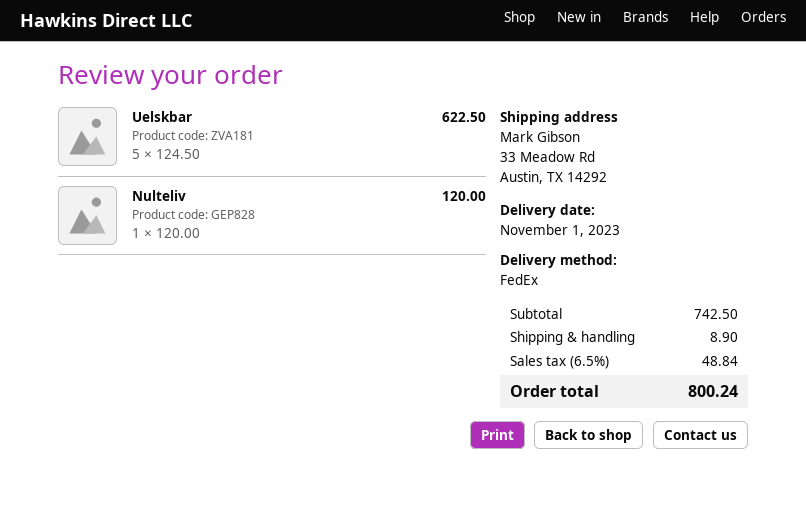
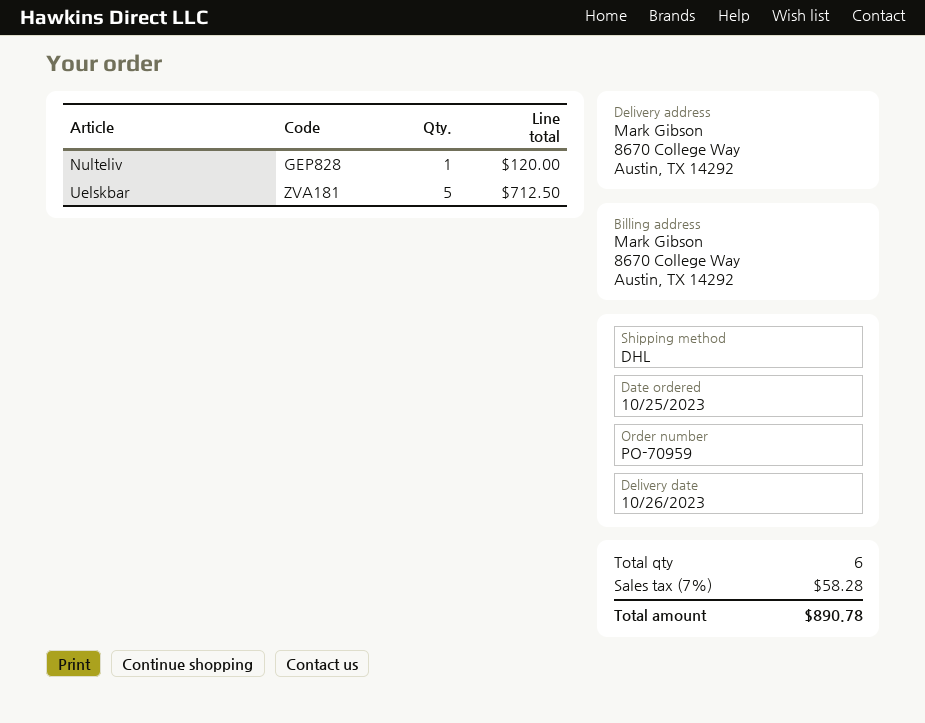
delivery date: 2023-11-01 -> 2023-10-26
shipping method: FedEx -> DHL
ship to: 33 Meadow Rd, Austin, TX 14292 -> 8670 College Way, Austin, TX 14292
Uelskbar: 5 for 622.50 -> 5 for 712.50
shipping: 8.90 -> none
tax: 6.5% = 48.84 -> 7% = 58.28
total: 800.24 -> 890.78

